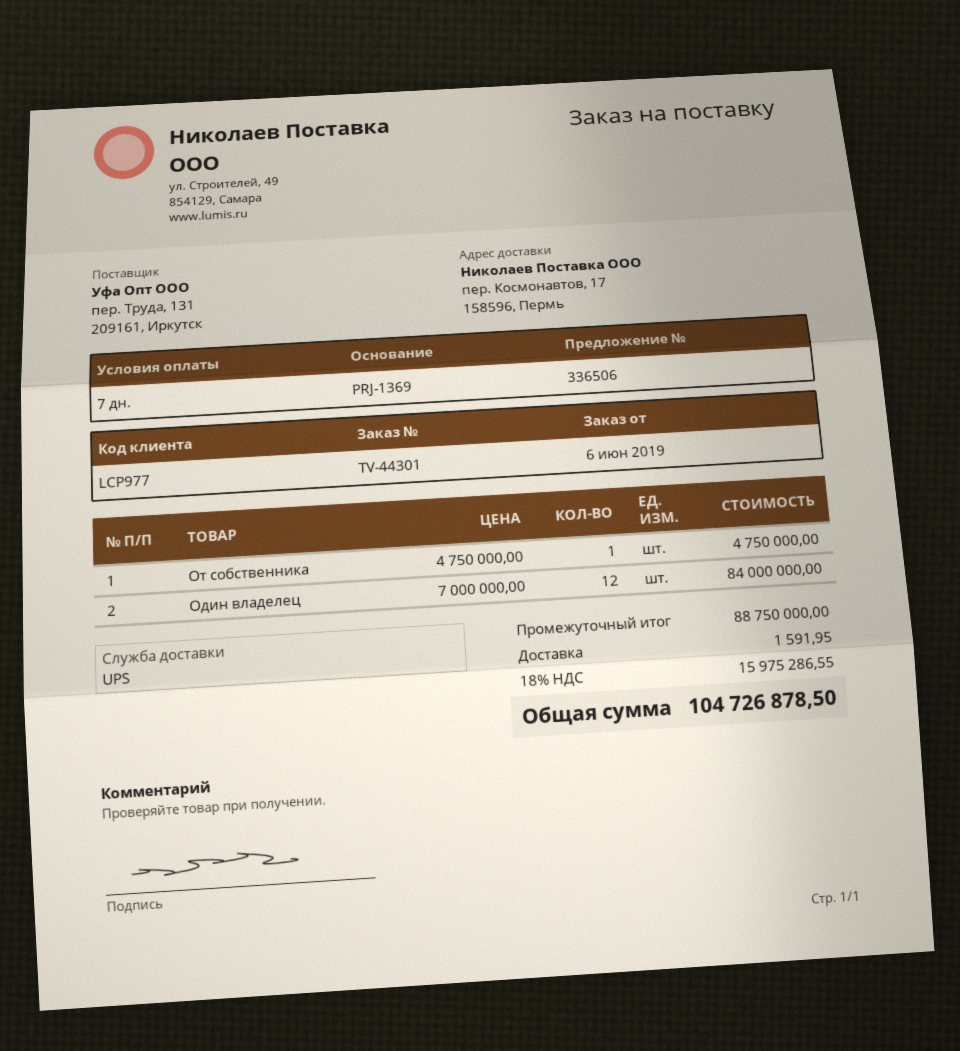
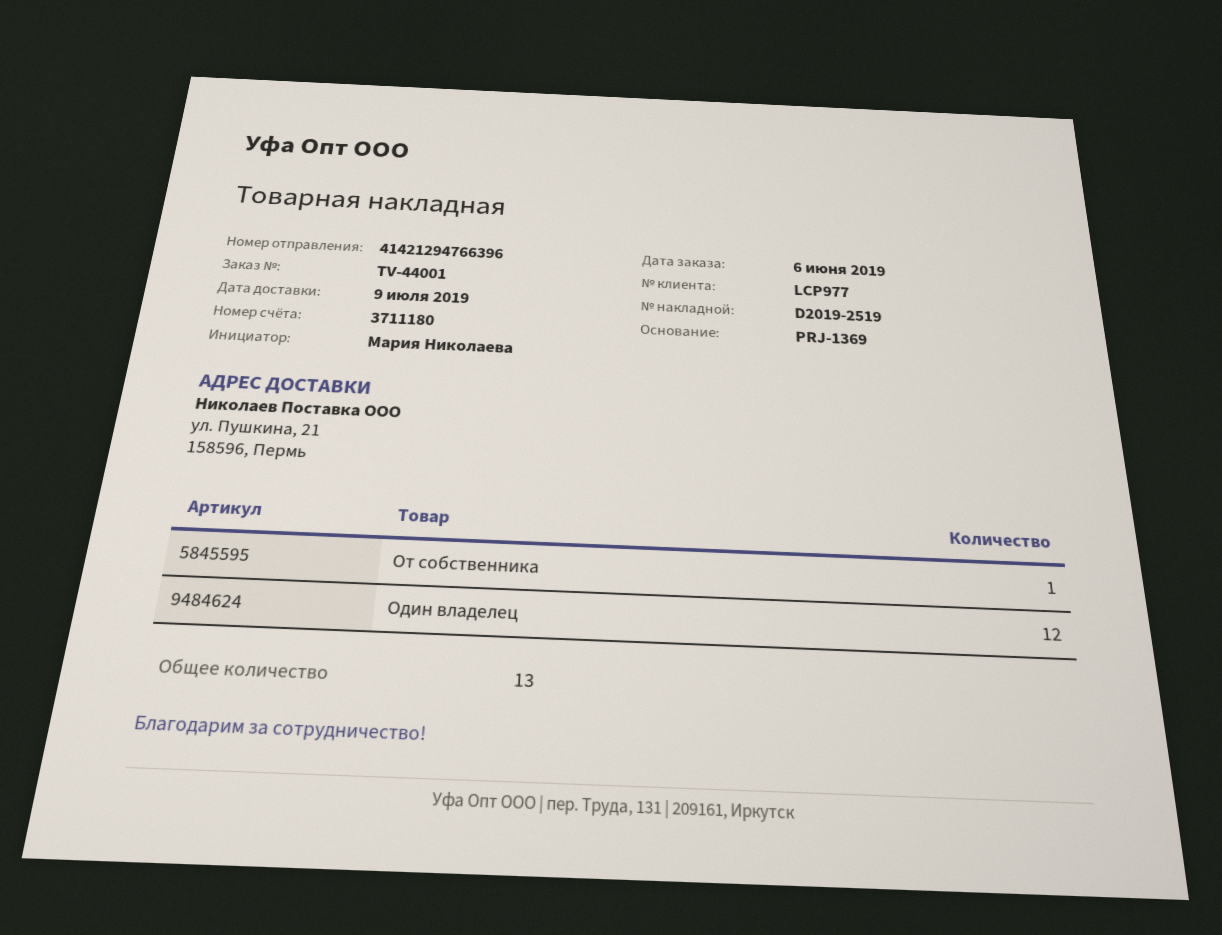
order number: TV-44301 -> TV-44001
ship to: пер. Космонавтов, 17, 158596, Пермь -> ул. Пушкина, 21, 158596, Пермь

